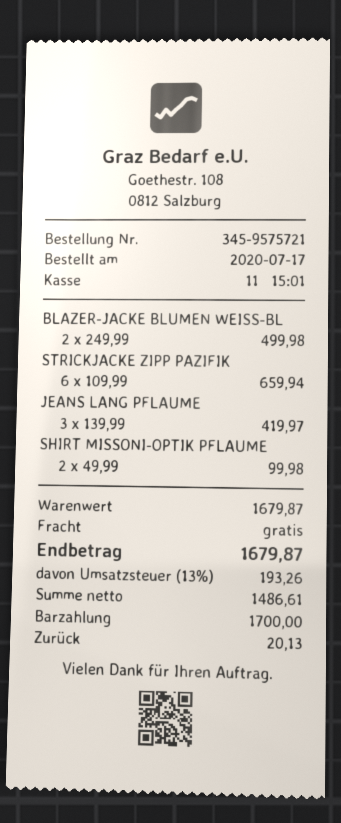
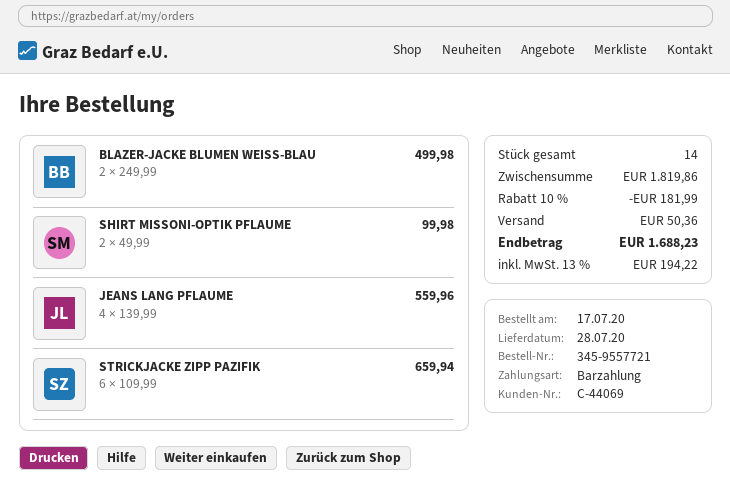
order number: 345-9575721 -> 345-9557721
JEANS LANG PFLAUME: 3 x 139.99 = 419.97 -> 4 x 139.99 = 559.96
subtotal: 1679.87 -> 1819.86
discount: none -> 10% = 181.99
shipping: 0.00 -> 50.36
tax: 13% = 193.26 -> 13% = 194.22
total: 1679.87 -> 1688.23

